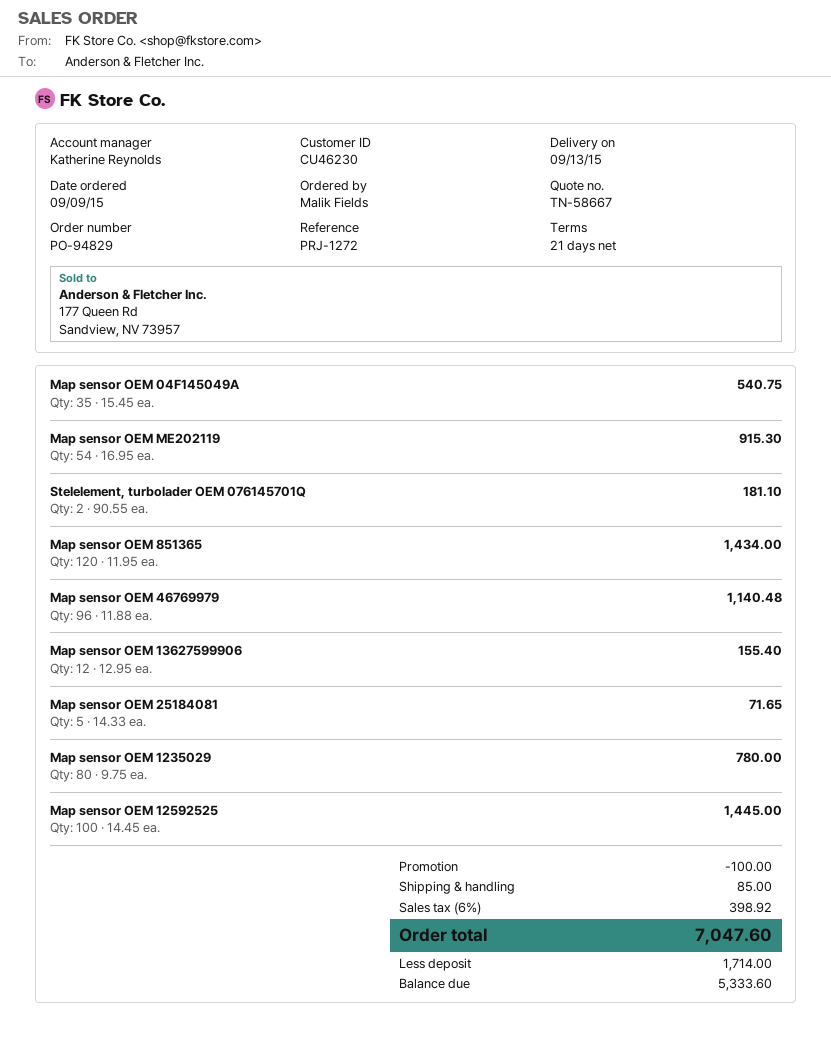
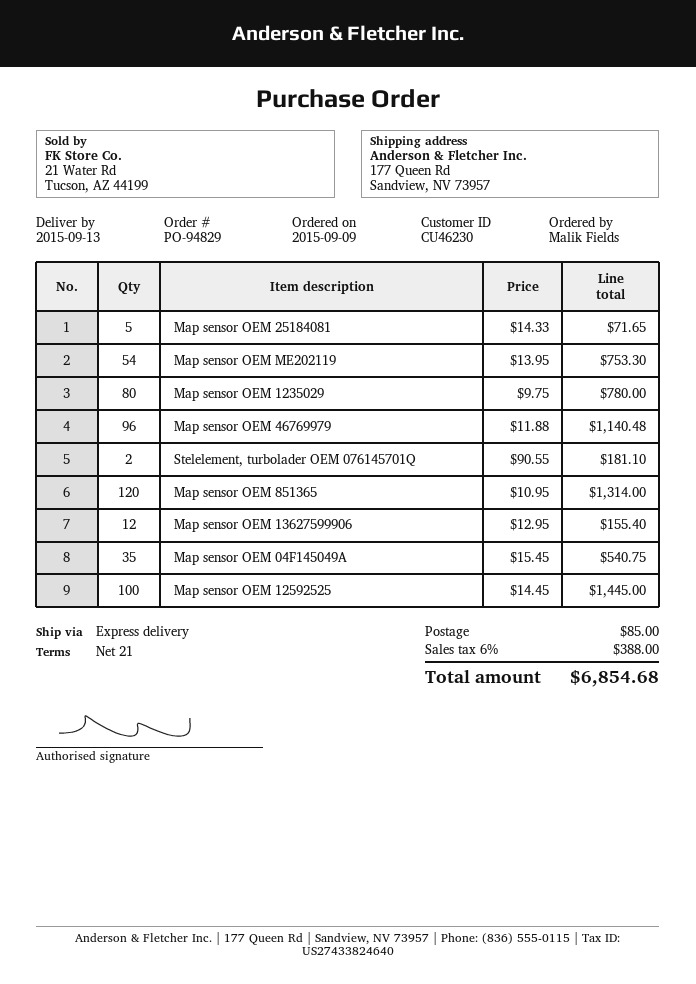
Map sensor OEM ME202119: 54 x 16.95 = 915.30 -> 54 x 13.95 = 753.30
Map sensor OEM 851365: 120 x 11.95 = 1434.00 -> 120 x 10.95 = 1314.00
discount: 100.00 -> none
tax: 6% = 398.92 -> 6% = 388.00
total: 7047.60 -> 6854.68

